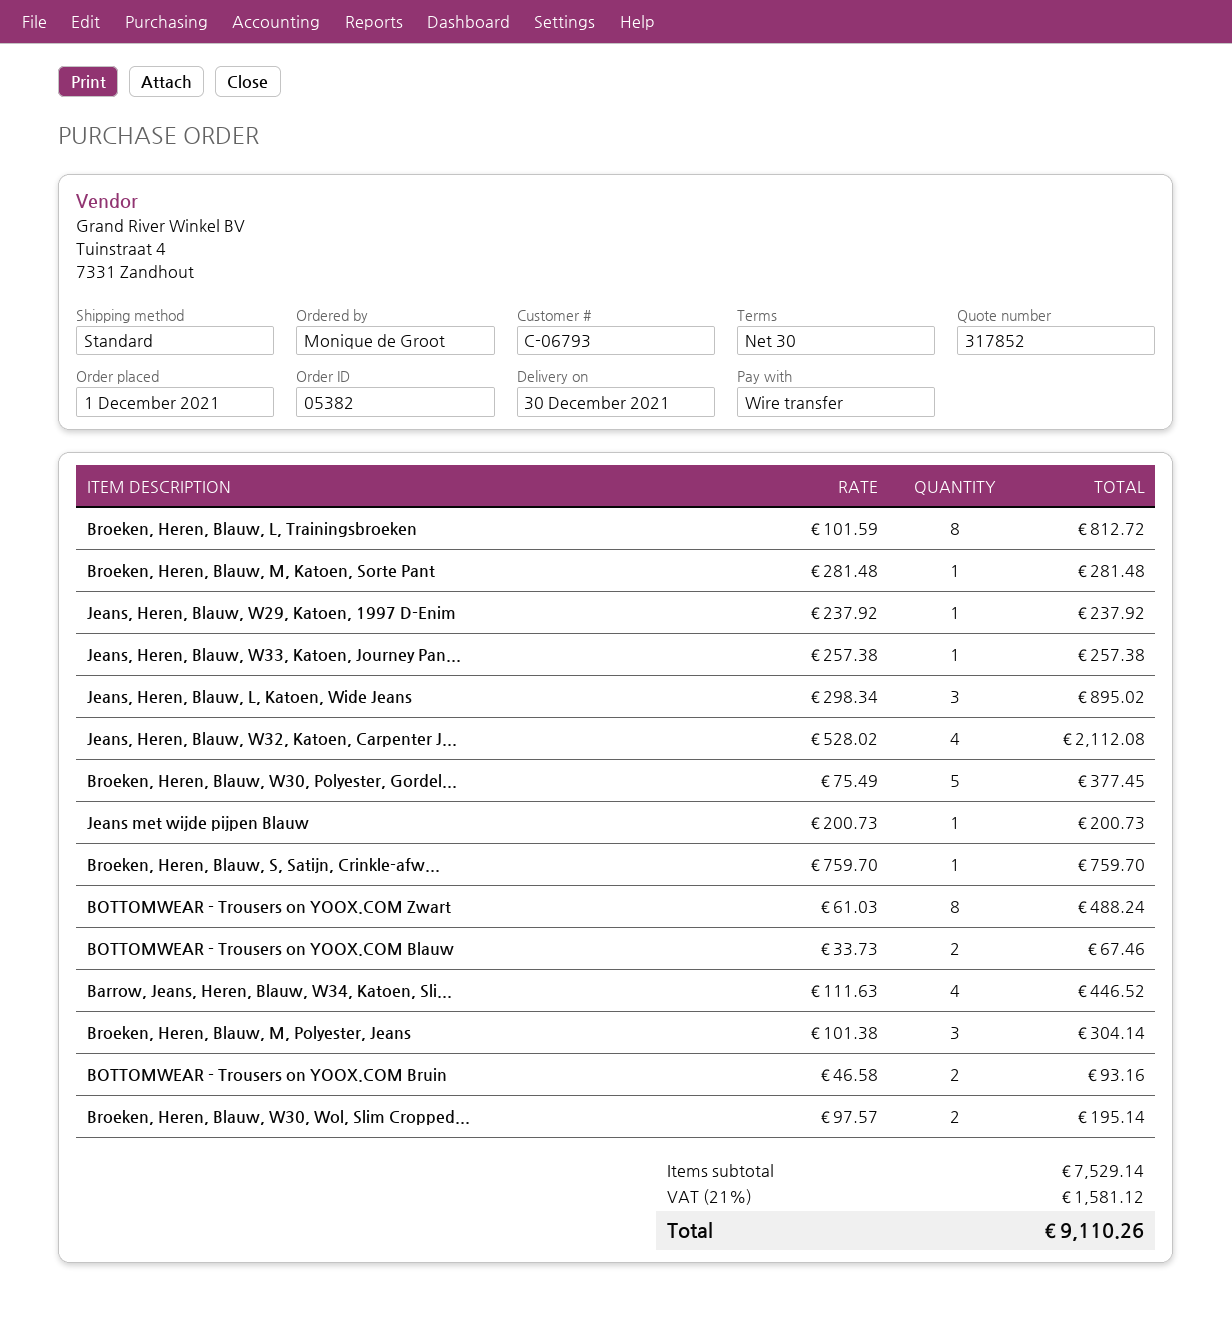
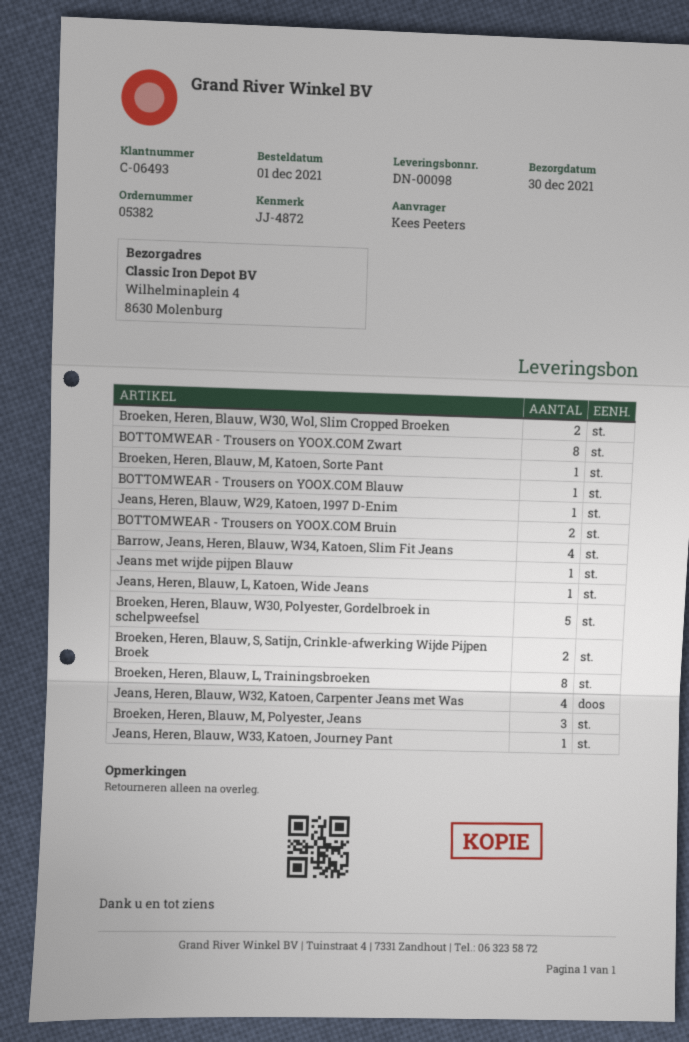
customer number: C-06793 -> C-06493
ordered by: Monique de Groot -> Kees Peeters
Jeans, Heren, Blauw, L, Katoen, Wide Jeans: 3 -> 1
Broeken, Heren, Blauw, S, Satijn, Crinkle-afw...: 1 -> 2
BOTTOMWEAR - Trousers on YOOX.COM Blauw: 2 -> 1

